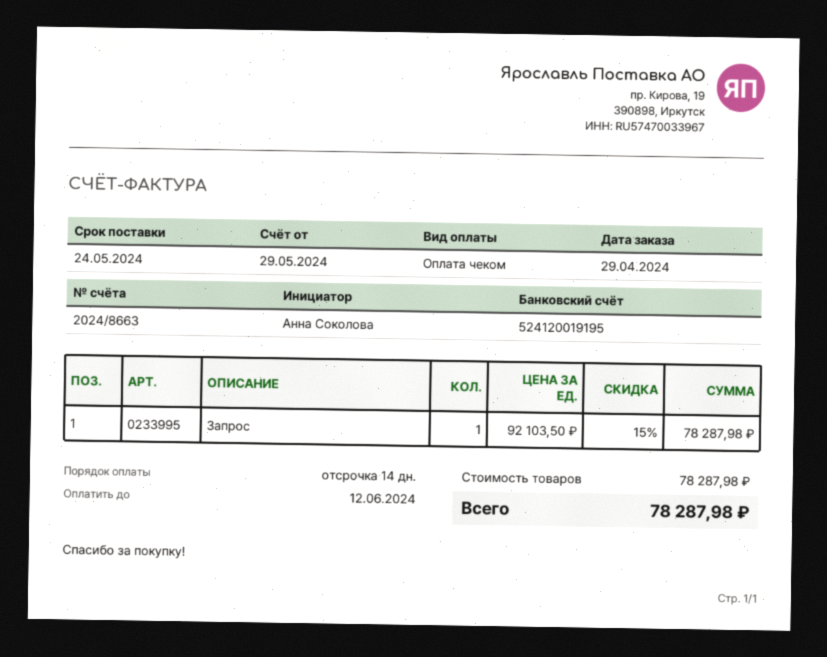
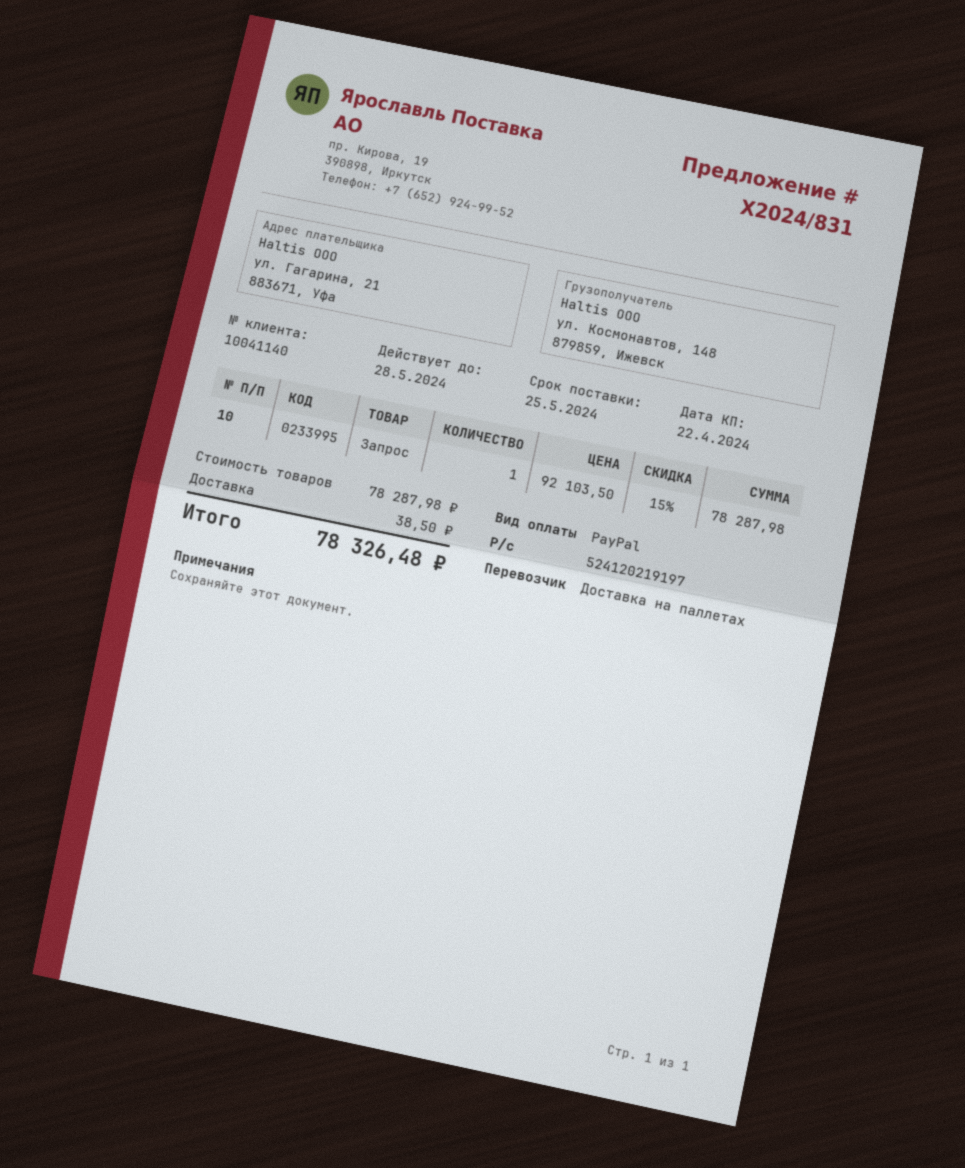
delivery date: 2024-05-24 -> 2024-05-25
payment method: cheque -> PayPal
bank account: 524120019195 -> 524120219197
shipping: none -> 38.50
total: 78287.98 -> 78326.48

